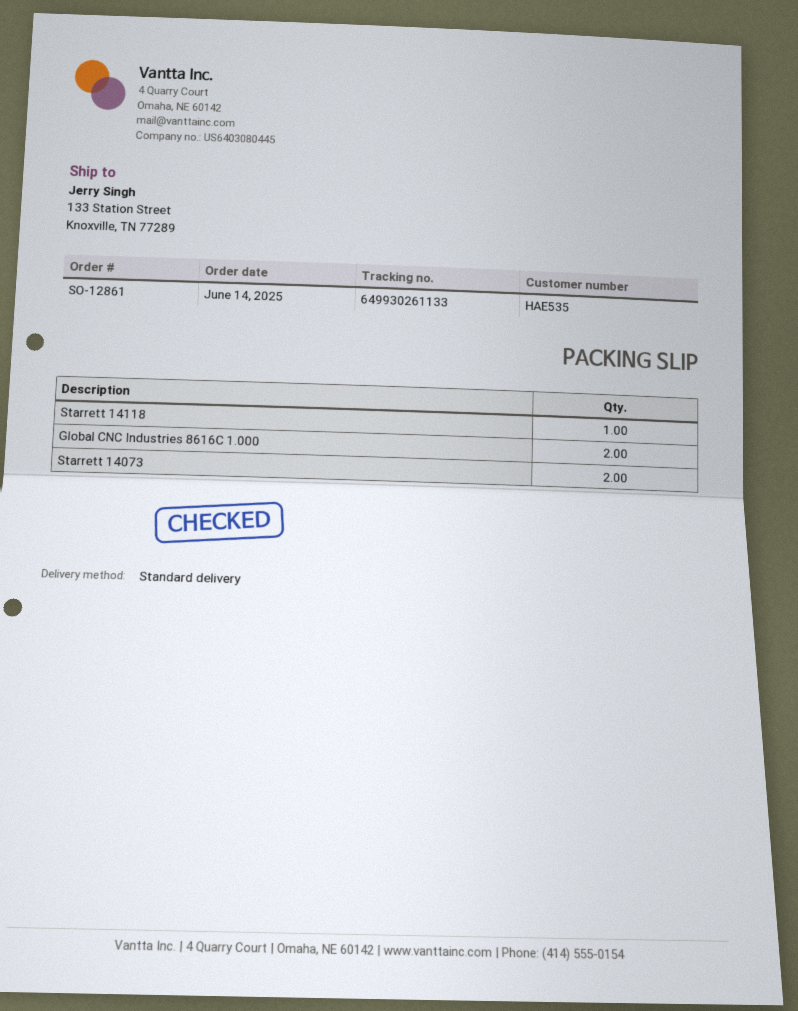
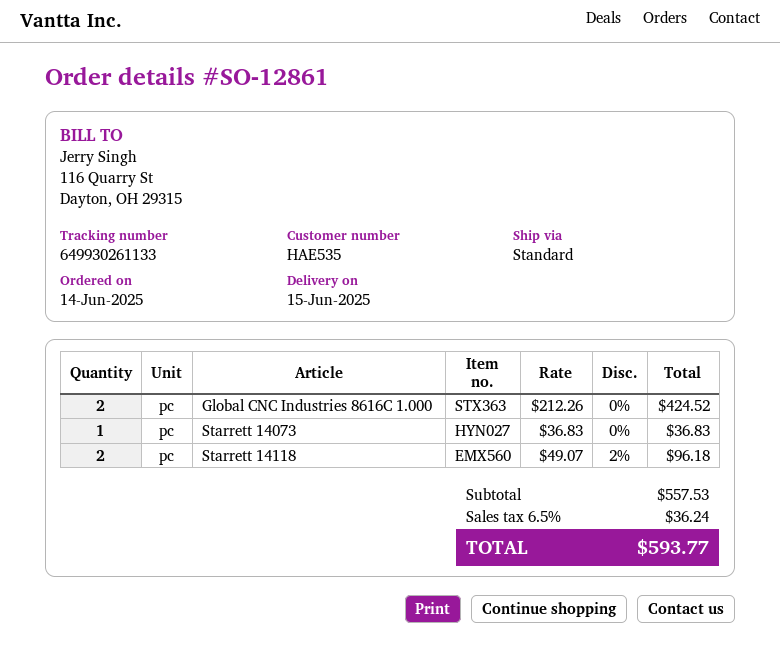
Starrett 14118: 1 -> 2
Starrett 14073: 2 -> 1

